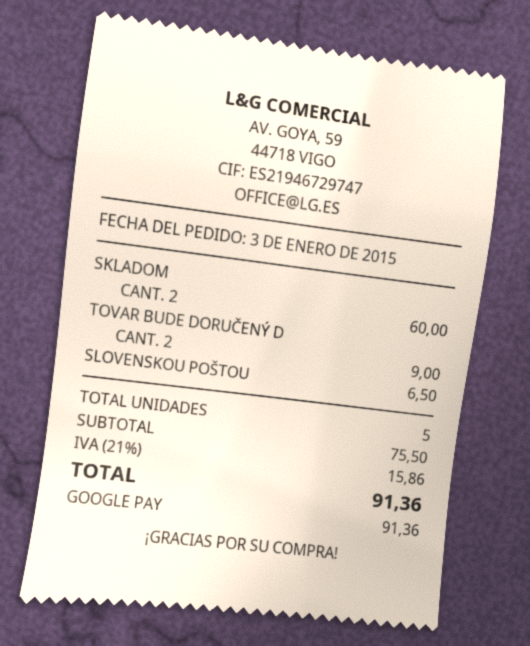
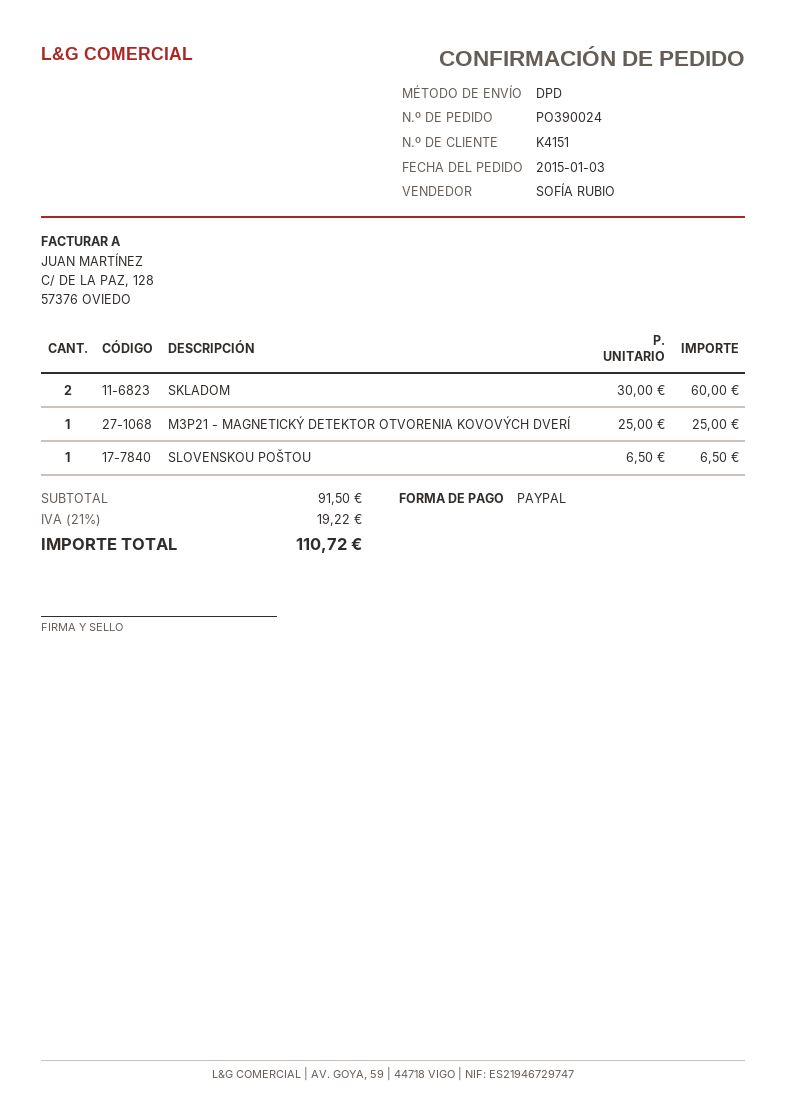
payment method: Google Pay -> PayPal
TOVAR BUDE DORUČENÝ D: 2 for 9.00 -> none
M3P21 - MAGNETICKÝ DETEKTOR OTVORENIA KOVOVÝCH DVERÍ: none -> 1 for 25.00
subtotal: 75.50 -> 91.50
tax: 21% = 15.86 -> 21% = 19.22
total: 91.36 -> 110.72

